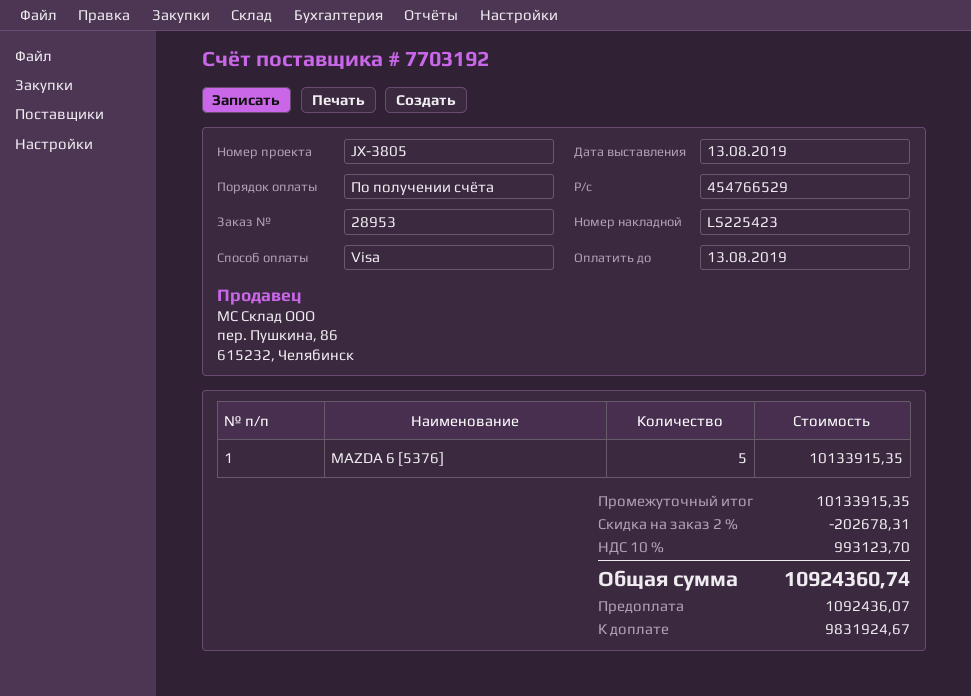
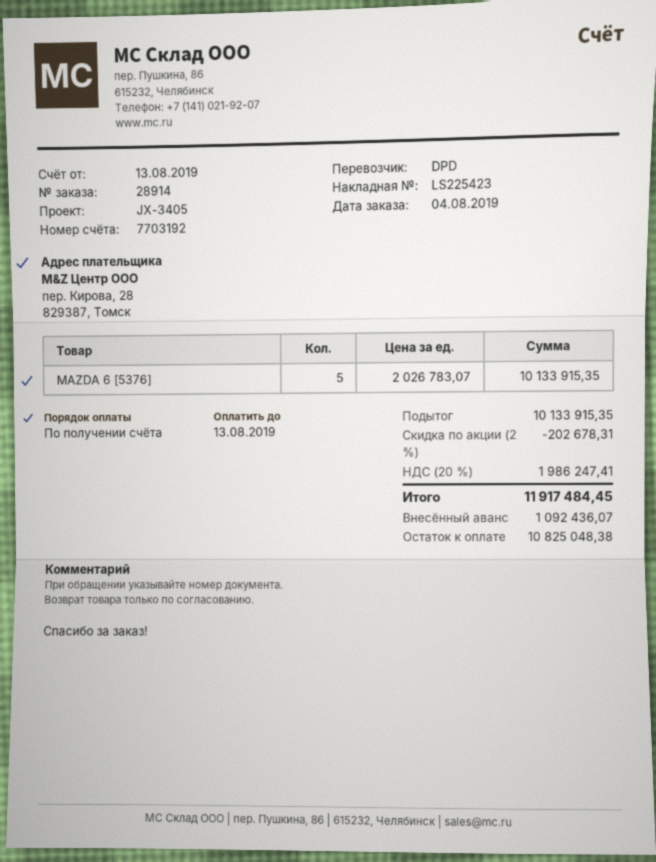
order number: 28953 -> 28914
reference: JX-3805 -> JX-3405
tax: 10% = 993123.70 -> 20% = 1986247.41
total: 10924360.74 -> 11917484.45
balance: 9831924.67 -> 10825048.38

